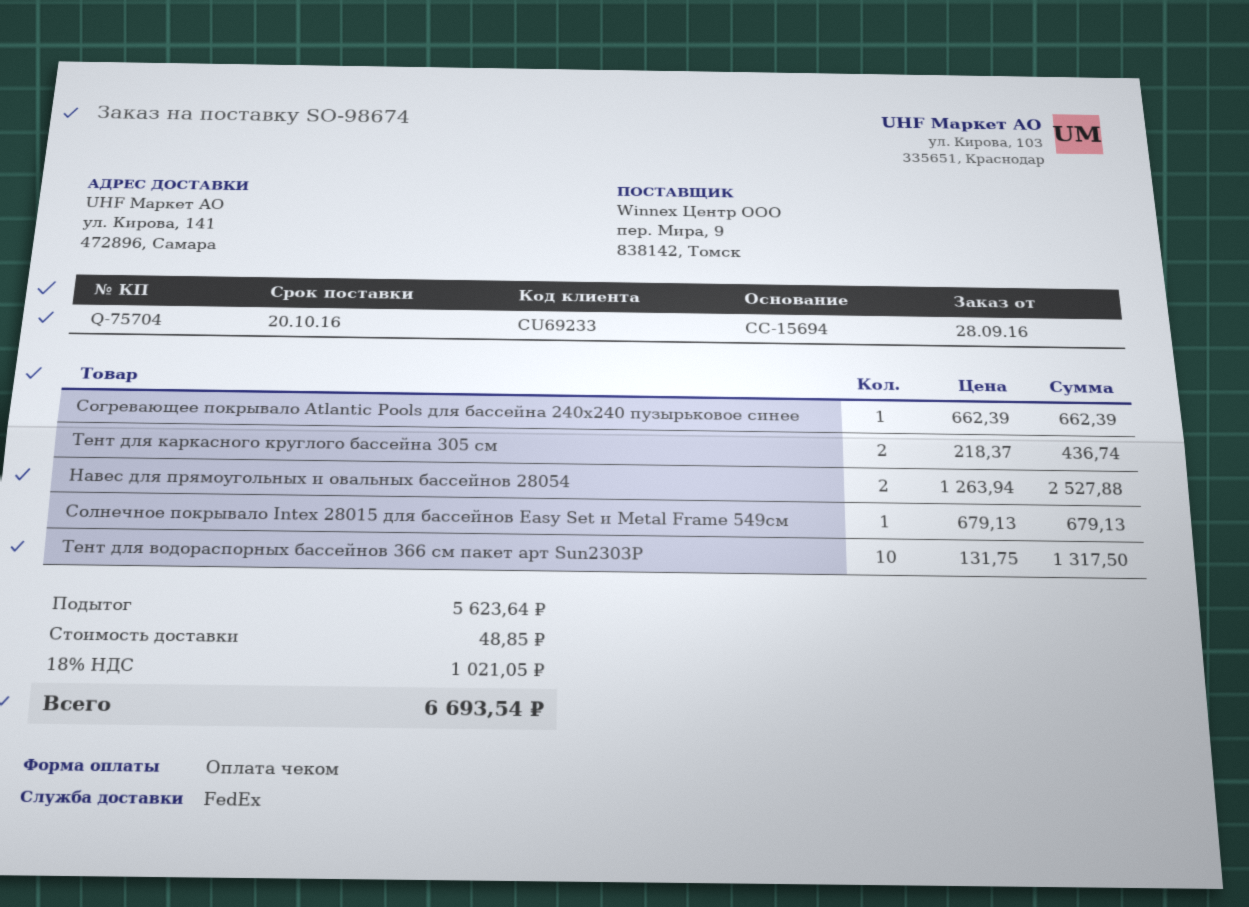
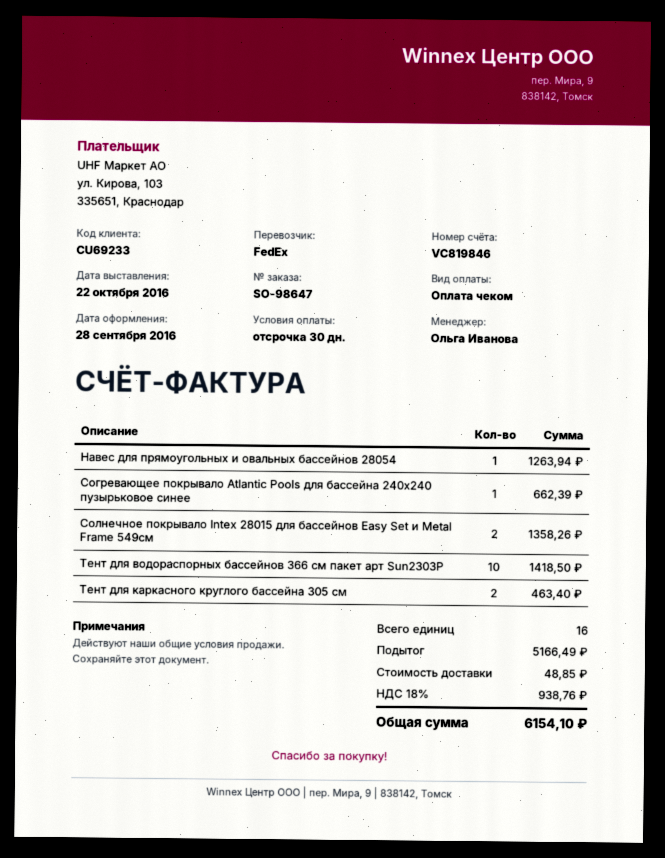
order number: SO-98674 -> SO-98647
Тент для каркасного круглого бассейна 305 см: 2 for 436.74 -> 2 for 463.40
Навес для прямоугольных и овальных бассейнов 28054: 2 for 2527.88 -> 1 for 1263.94
Солнечное покрывало Intex 28015 для бассейнов Easy Set и Metal Frame 549см: 1 for 679.13 -> 2 for 1358.26
Тент для водораспорных бассейнов 366 см пакет арт Sun2303P: 10 for 1317.50 -> 10 for 1418.50
subtotal: 5623.64 -> 5166.49
tax: 18% = 1021.05 -> 18% = 938.76
total: 6693.54 -> 6154.10

